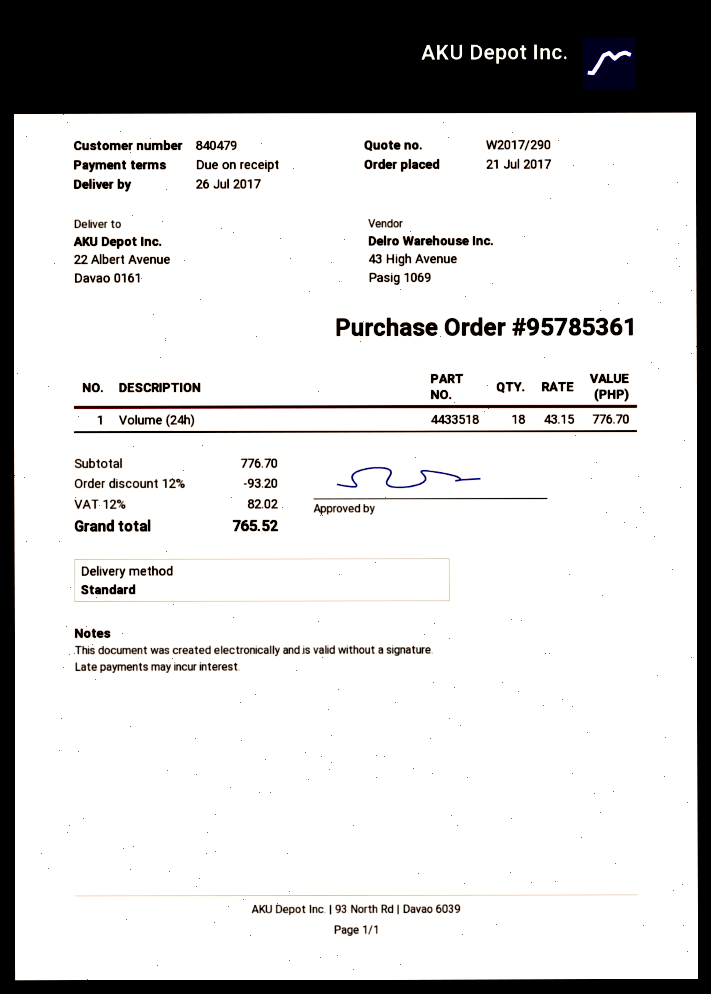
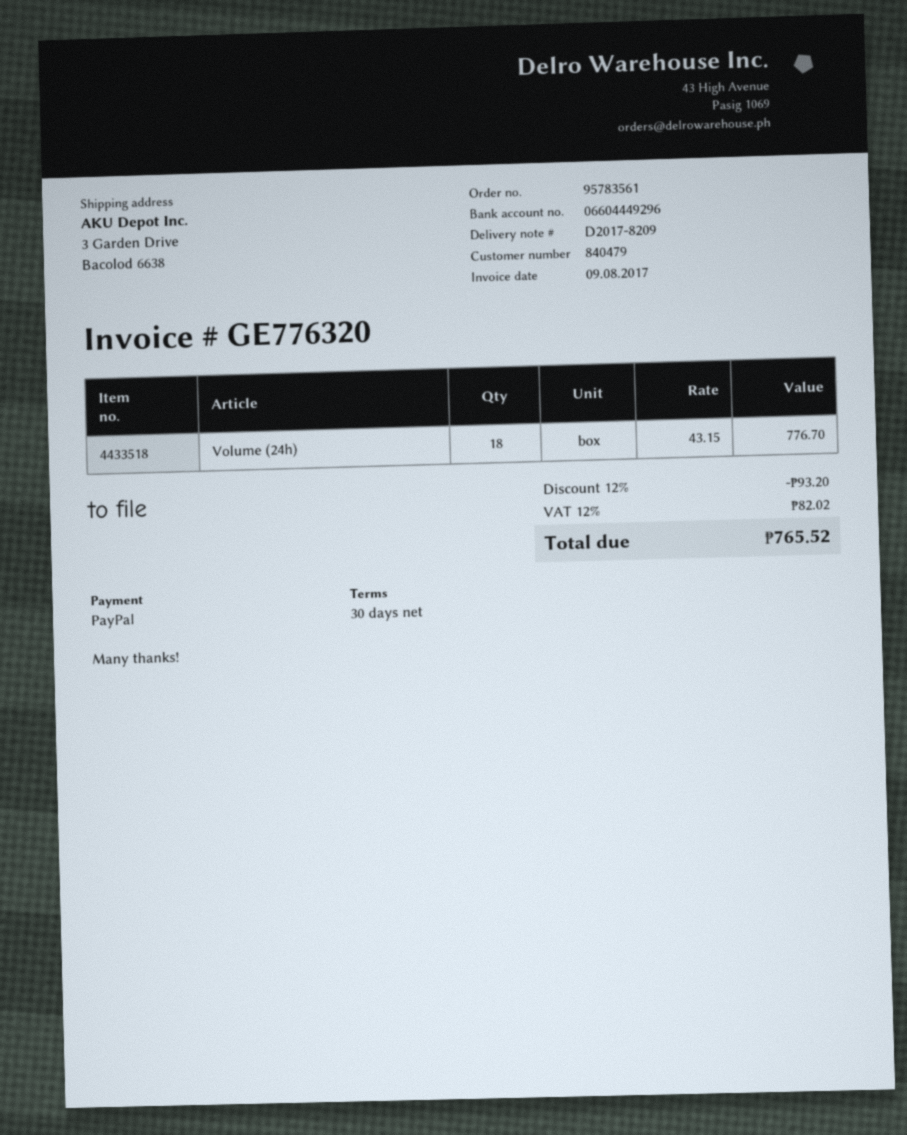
order number: 95785361 -> 95783561
payment terms: on receipt -> 30 days
ship to: 22 Albert Avenue, Davao 0161 -> 3 Garden Drive, Bacolod 6638

